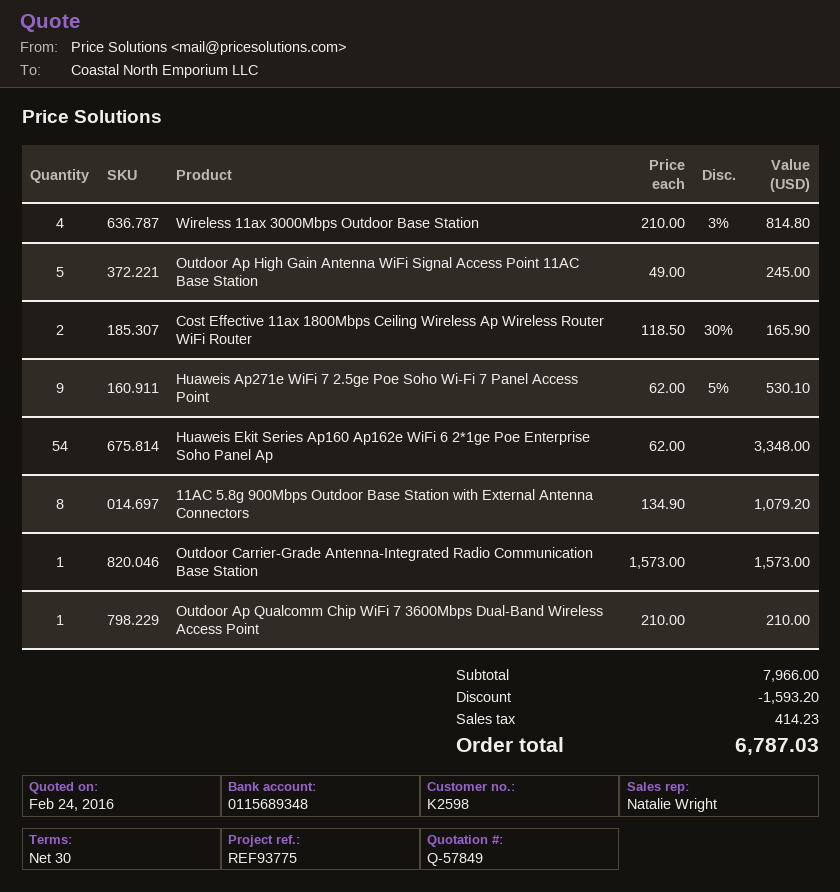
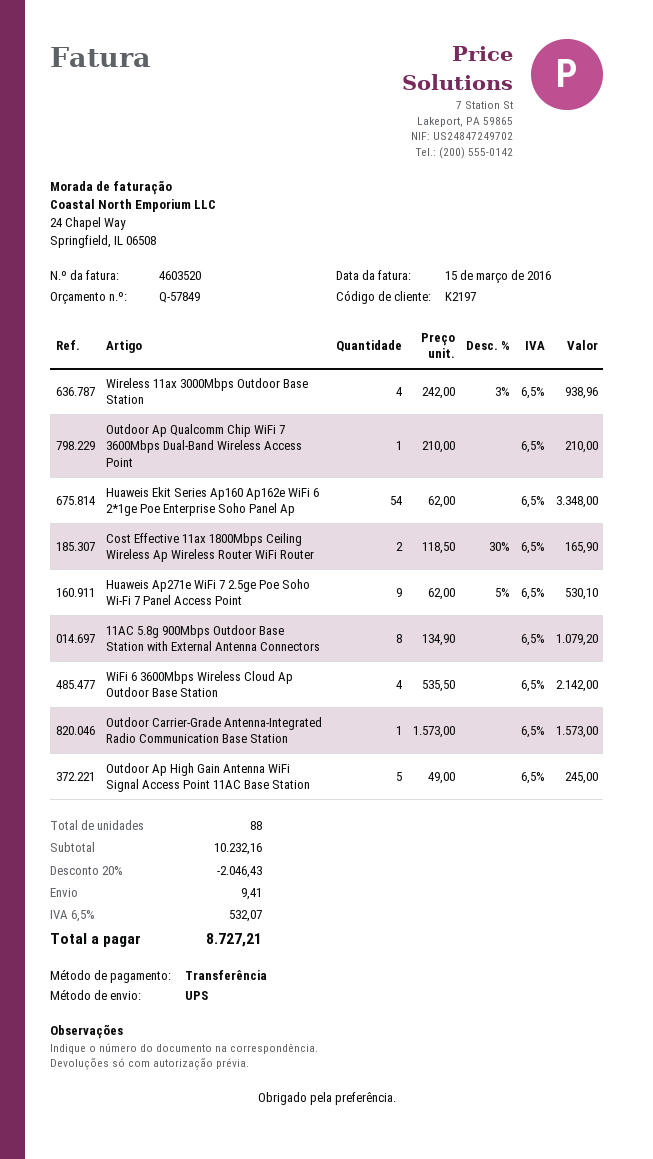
customer number: K2598 -> K2197
Wireless 11ax 3000Mbps Outdoor Base Station: 4 x 210.00 - 3% = 814.80 -> 4 x 242.00 - 3% = 938.96
WiFi 6 3600Mbps Wireless Cloud Ap Outdoor Base Station: none -> 4 x 535.50 = 2142.00
subtotal: 7966.00 -> 10232.16
discount: 1593.20 -> 2046.43
shipping: none -> 9.41
tax: 414.23 -> 532.07
total: 6787.03 -> 8727.21

